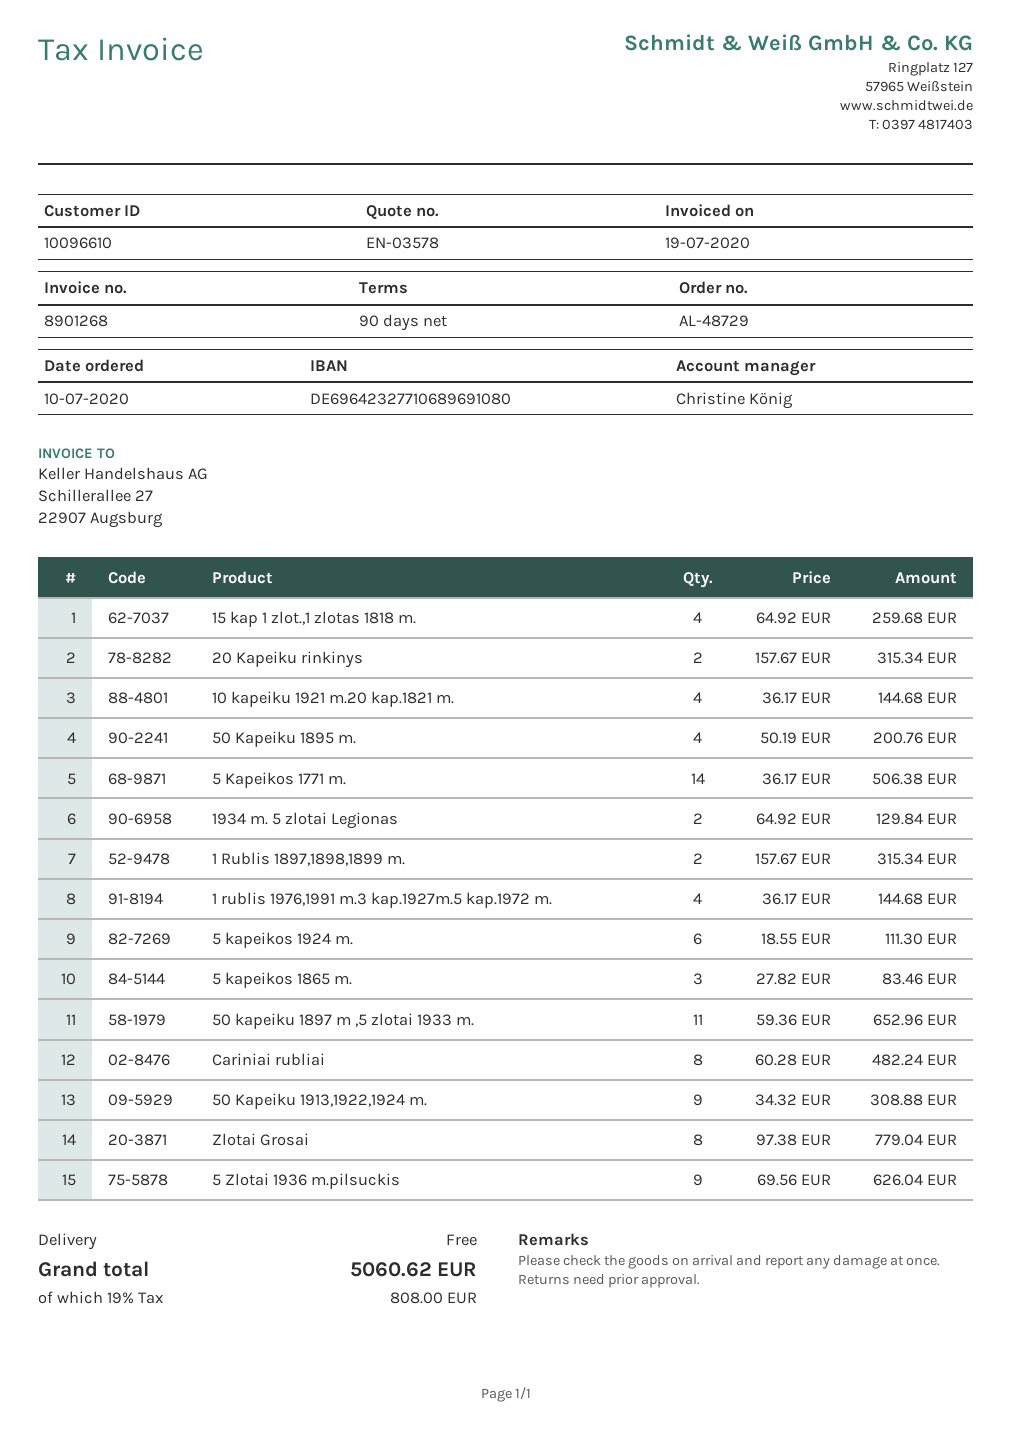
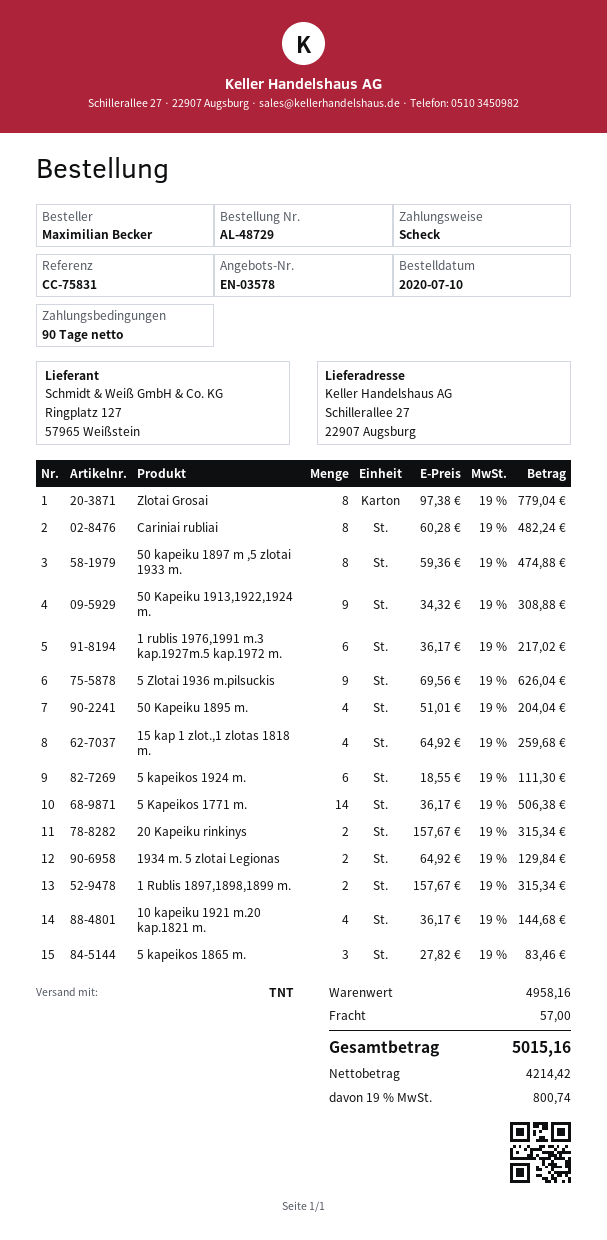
50 Kapeiku 1895 m.: 4 x 50.19 = 200.76 -> 4 x 51.01 = 204.04
1 rublis 1976,1991 m.3 kap.1927m.5 kap.1972 m.: 4 x 36.17 = 144.68 -> 6 x 36.17 = 217.02
50 kapeiku 1897 m ,5 zlotai 1933 m.: 11 x 59.36 = 652.96 -> 8 x 59.36 = 474.88
shipping: 0.00 -> 57.00
tax: 19% = 808.00 -> 19% = 800.74
total: 5060.62 -> 5015.16

